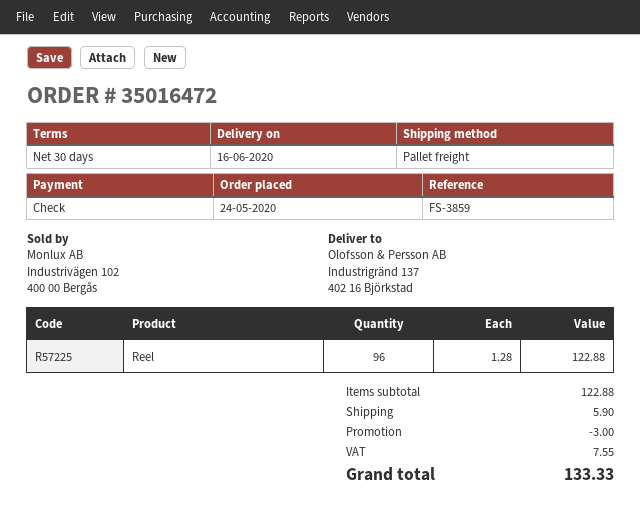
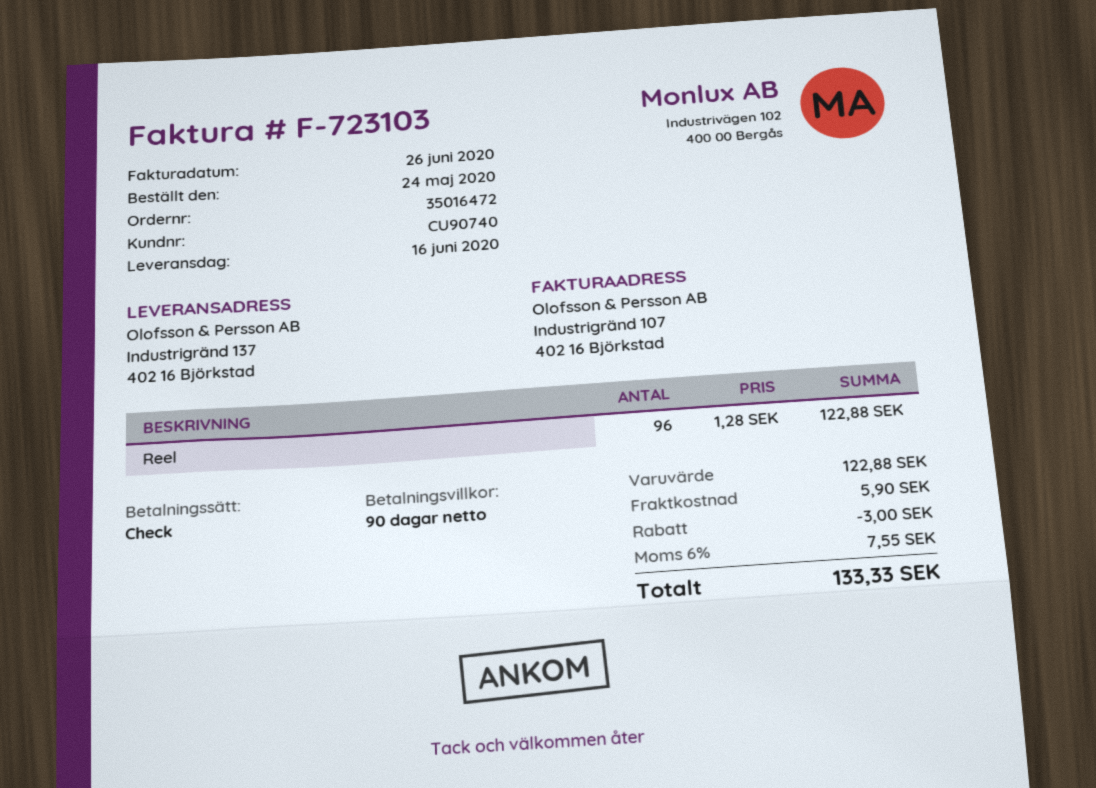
payment terms: 30 days -> 90 days

